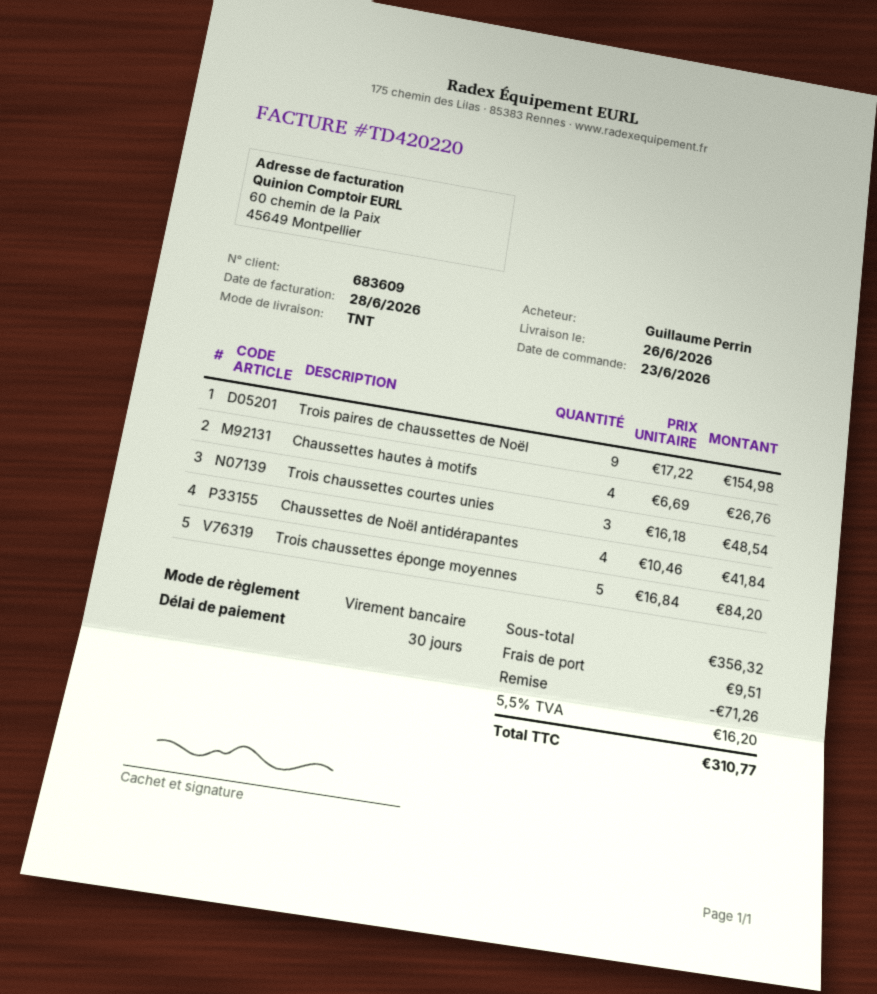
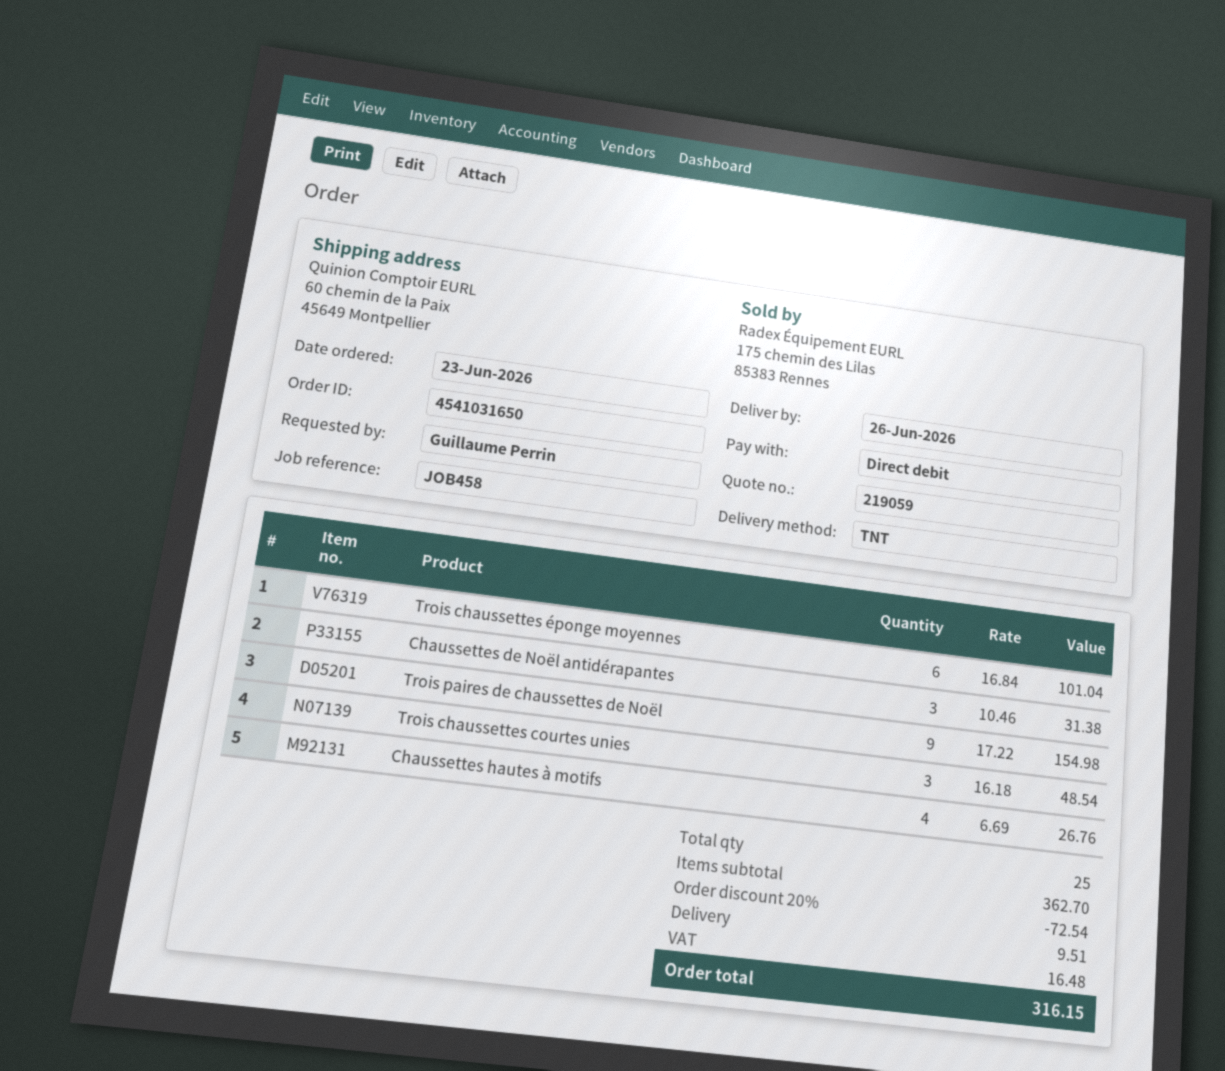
payment method: bank transfer -> direct debit
Chaussettes de Noël antidérapantes: 4 x 10.46 = 41.84 -> 3 x 10.46 = 31.38
Trois chaussettes éponge moyennes: 5 x 16.84 = 84.20 -> 6 x 16.84 = 101.04
subtotal: 356.32 -> 362.70
discount: 71.26 -> 72.54
tax: 16.20 -> 16.48
total: 310.77 -> 316.15

